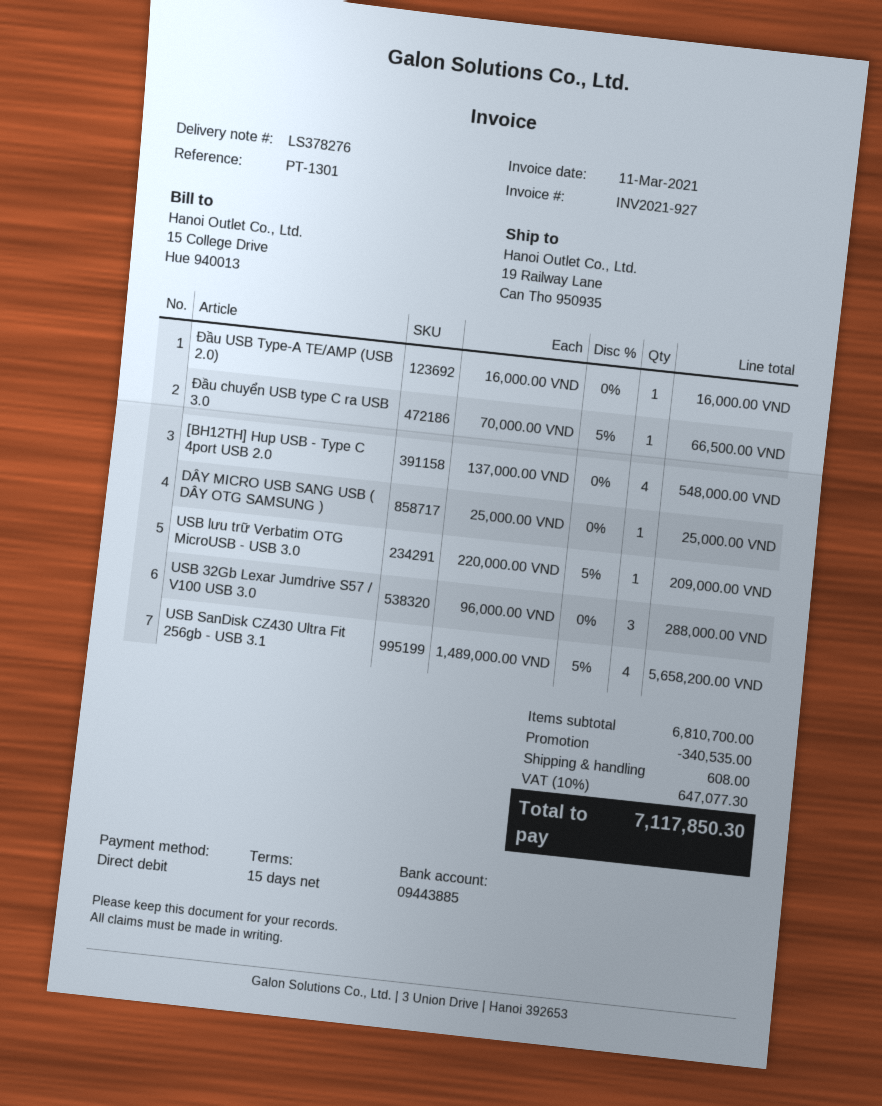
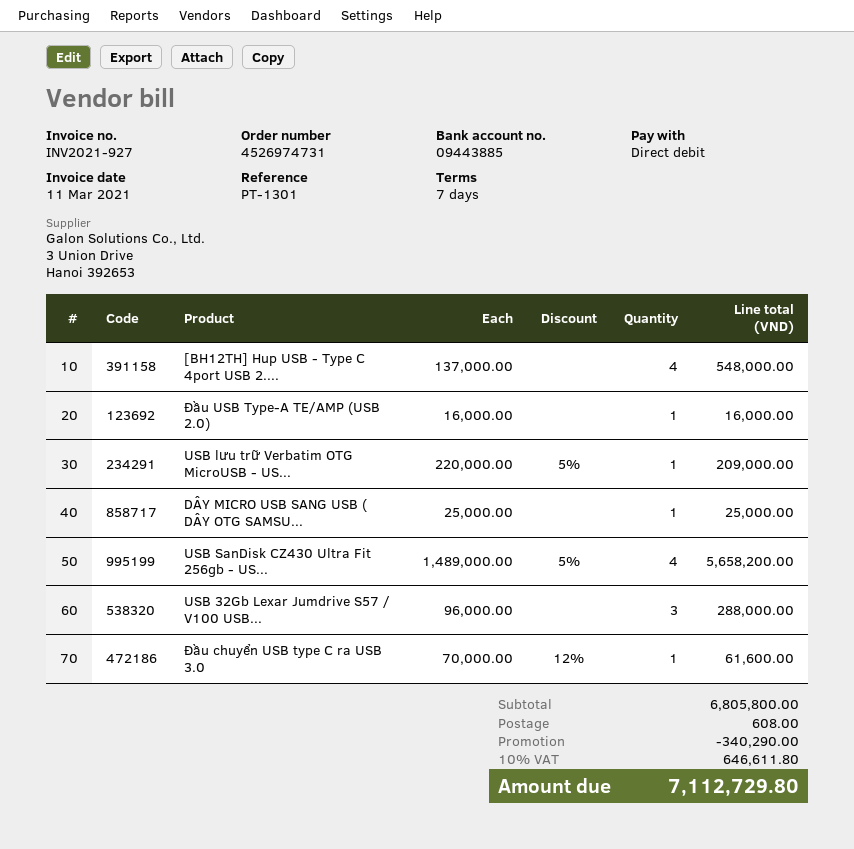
payment terms: 15 days -> 7 days
Đầu chuyển USB type C ra USB 3.0: 1 x 70000.00 - 5% = 66500.00 -> 1 x 70000.00 - 12% = 61600.00
subtotal: 6810700.00 -> 6805800.00
discount: 340535.00 -> 340290.00
tax: 10% = 647077.30 -> 10% = 646611.80
total: 7117850.30 -> 7112729.80

